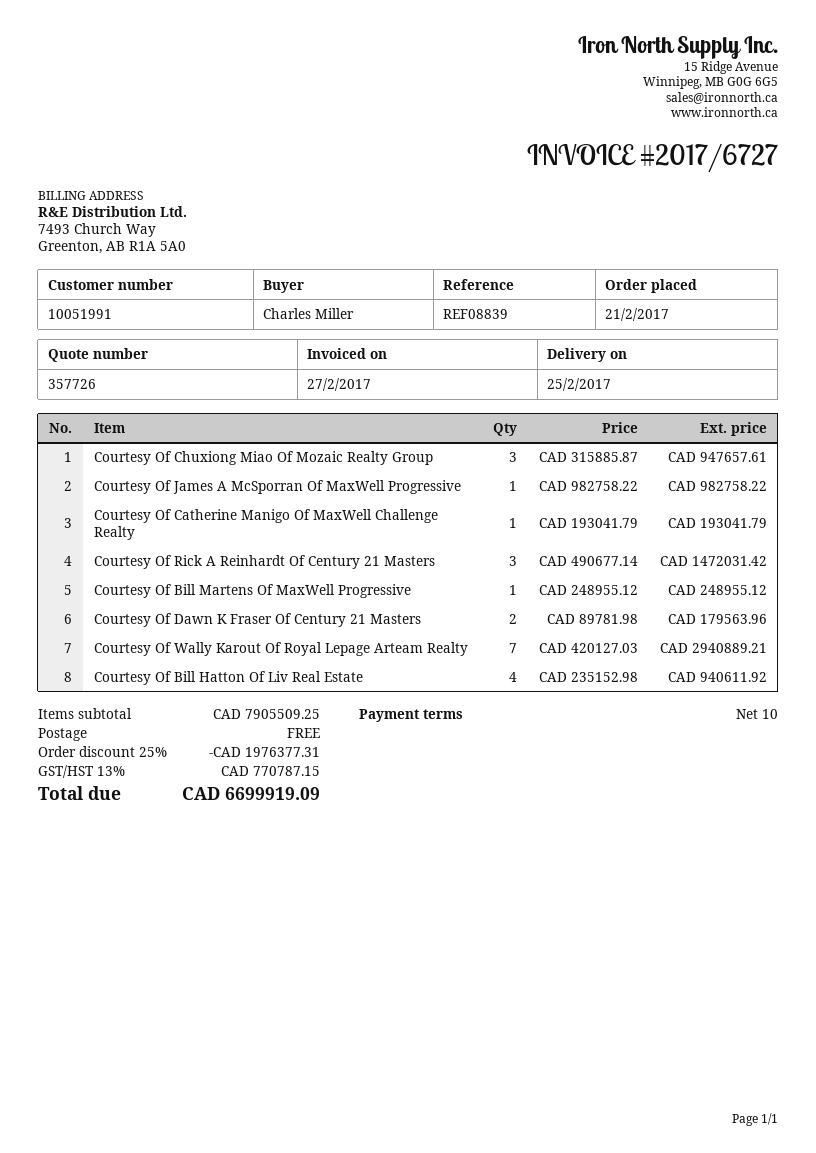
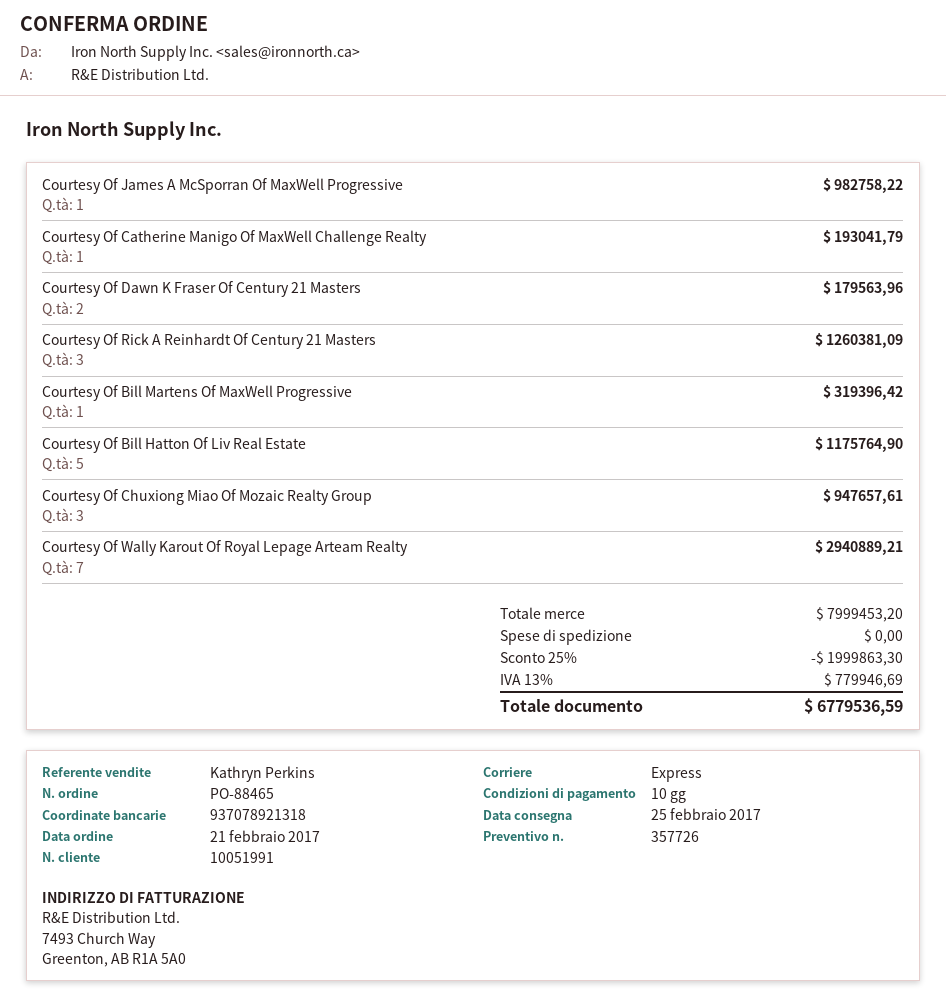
Courtesy Of Rick A Reinhardt Of Century 21 Masters: 3 for 1472031.42 -> 3 for 1260381.09
Courtesy Of Bill Martens Of MaxWell Progressive: 1 for 248955.12 -> 1 for 319396.42
Courtesy Of Bill Hatton Of Liv Real Estate: 4 for 940611.92 -> 5 for 1175764.90
subtotal: 7905509.25 -> 7999453.20
discount: 25% = 1976377.31 -> 25% = 1999863.30
tax: 13% = 770787.15 -> 13% = 779946.69
total: 6699919.09 -> 6779536.59

